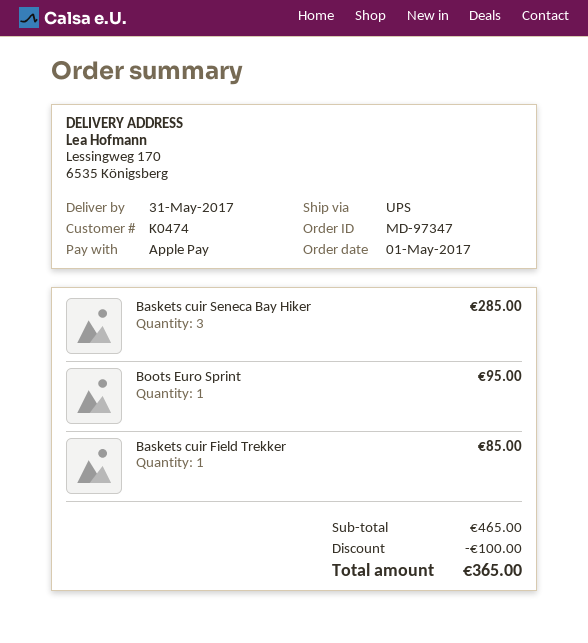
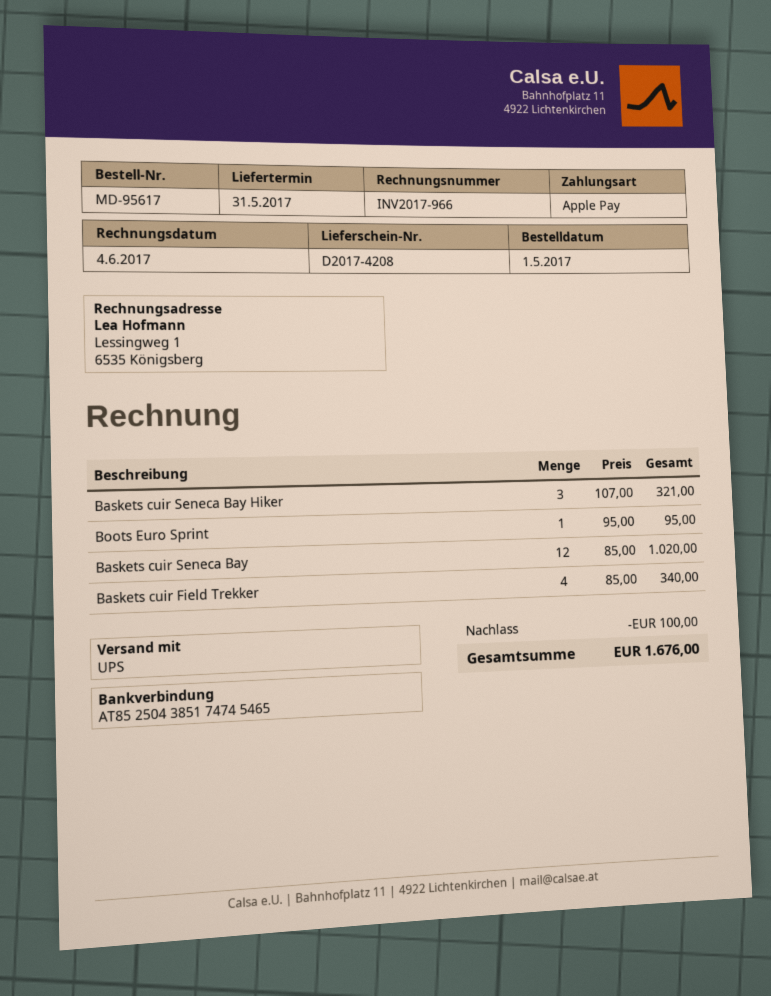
order number: MD-97347 -> MD-95617
Baskets cuir Seneca Bay Hiker: 3 for 285.00 -> 3 for 321.00
Baskets cuir Field Trekker: 1 for 85.00 -> 4 for 340.00
Baskets cuir Seneca Bay: none -> 12 for 1020.00
total: 365.00 -> 1676.00

